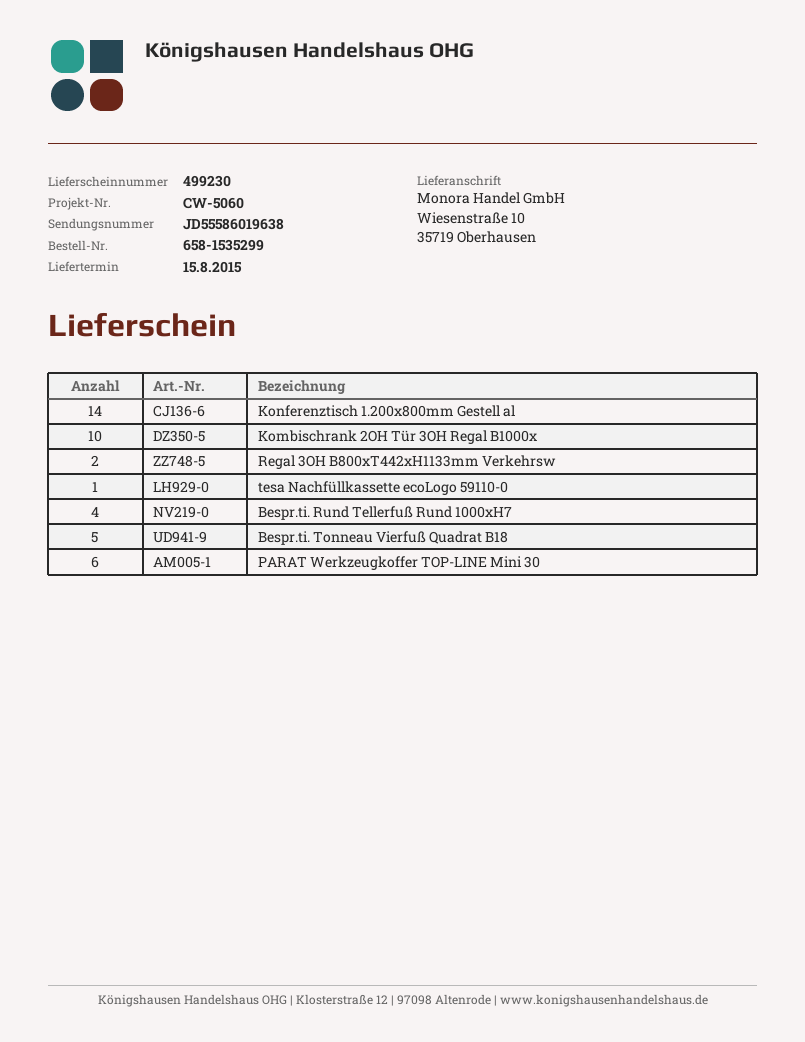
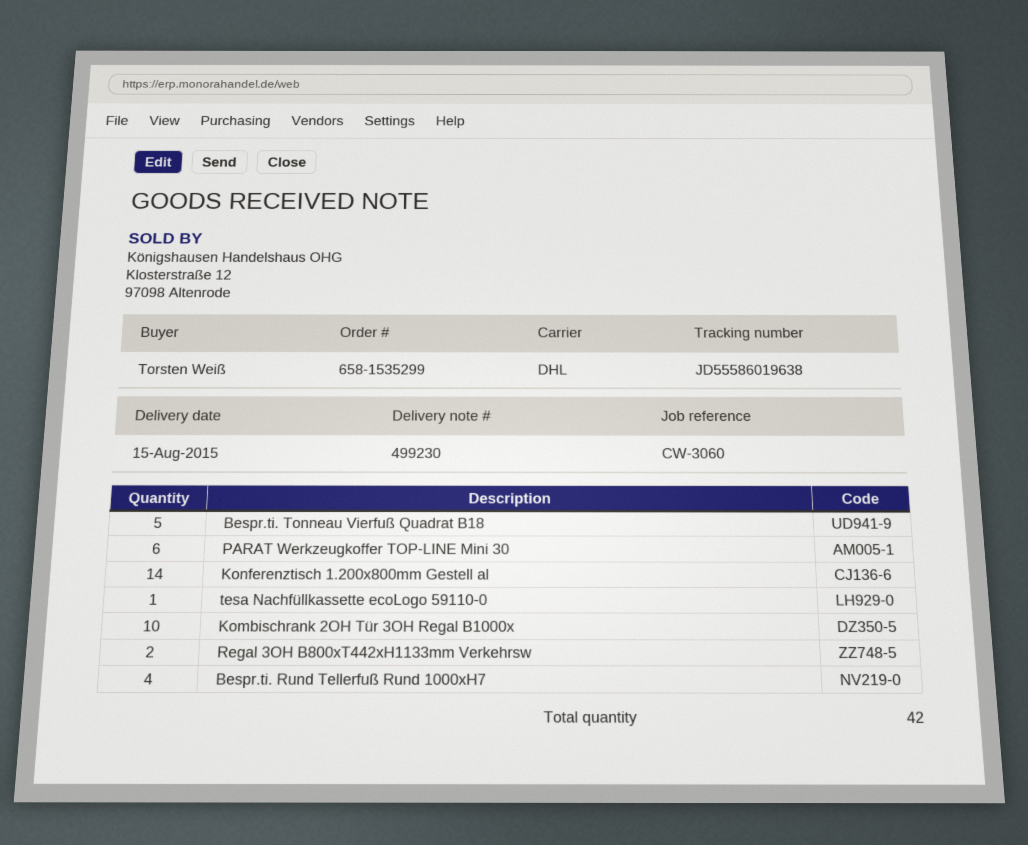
reference: CW-5060 -> CW-3060

